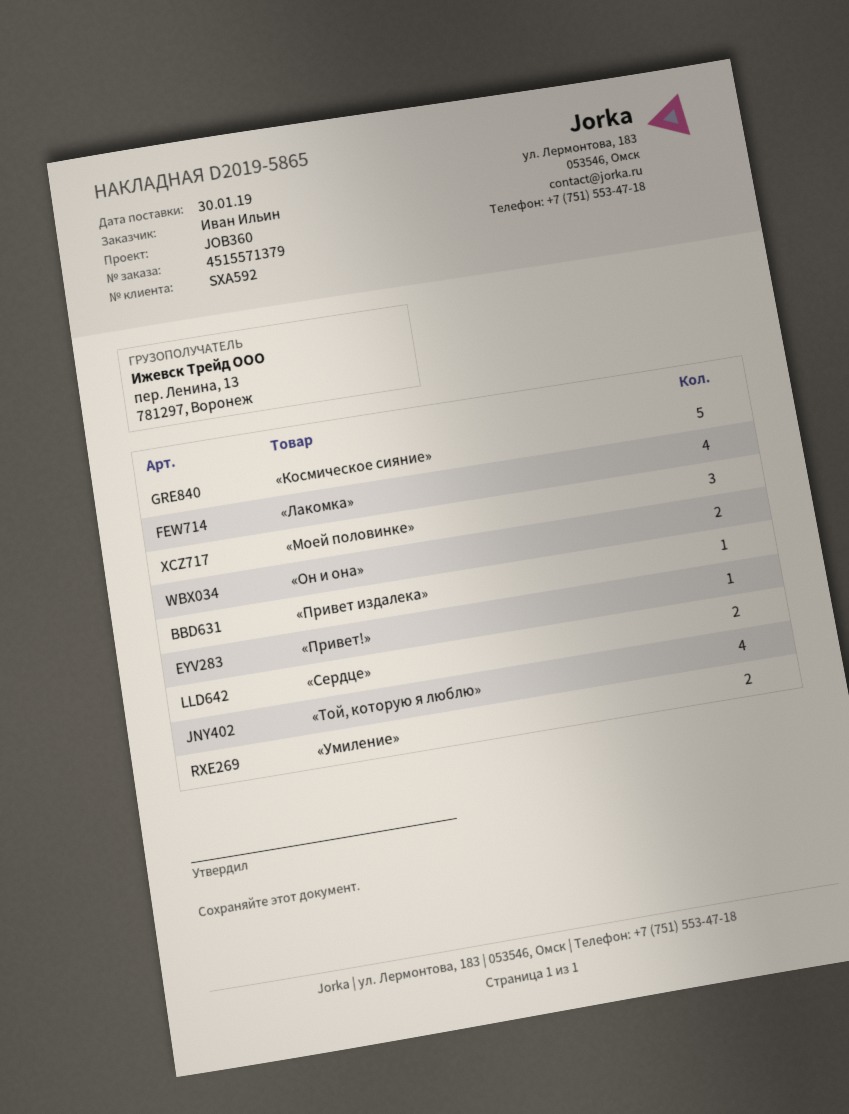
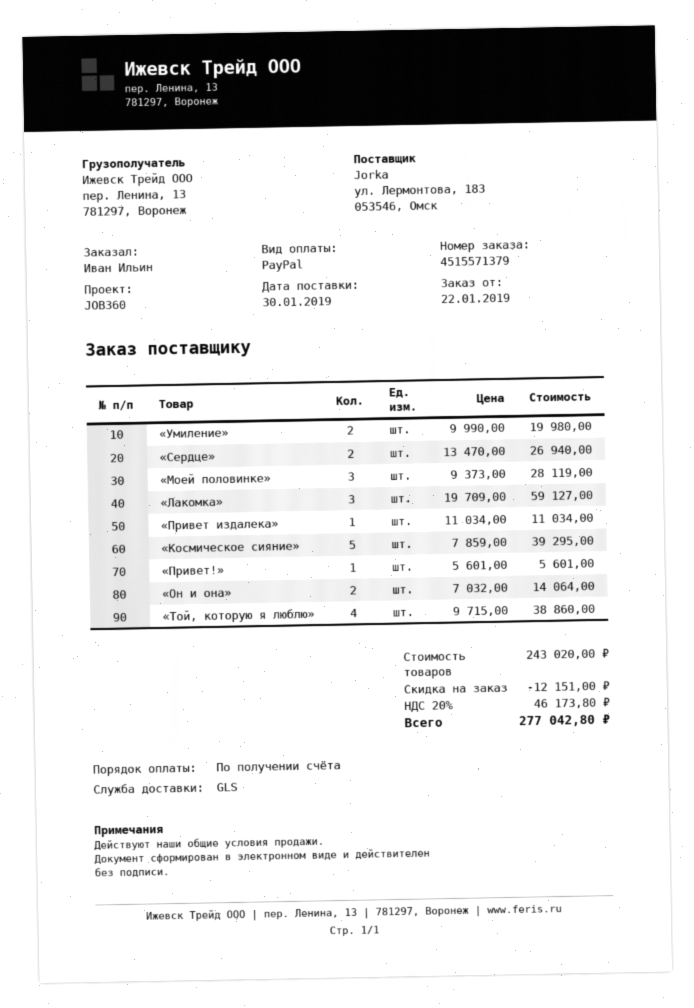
«Лакомка»: 4 -> 3

